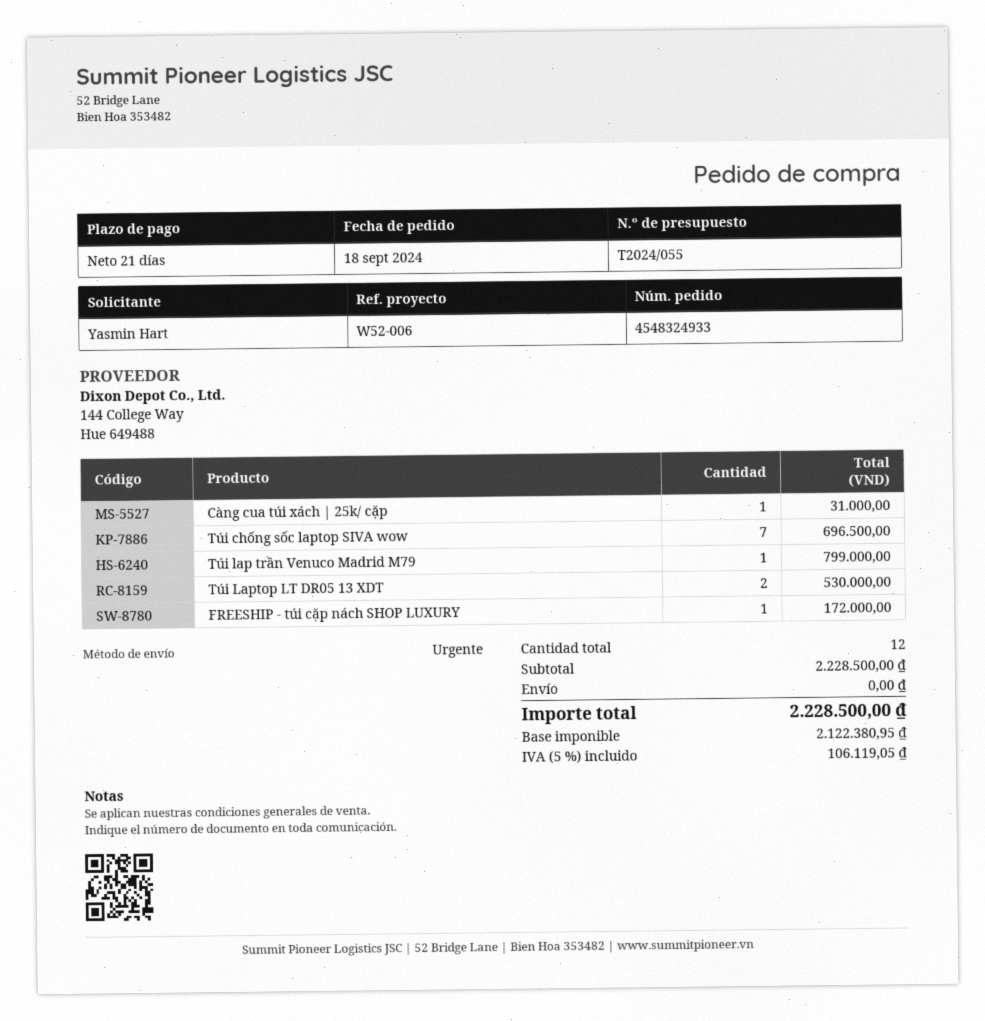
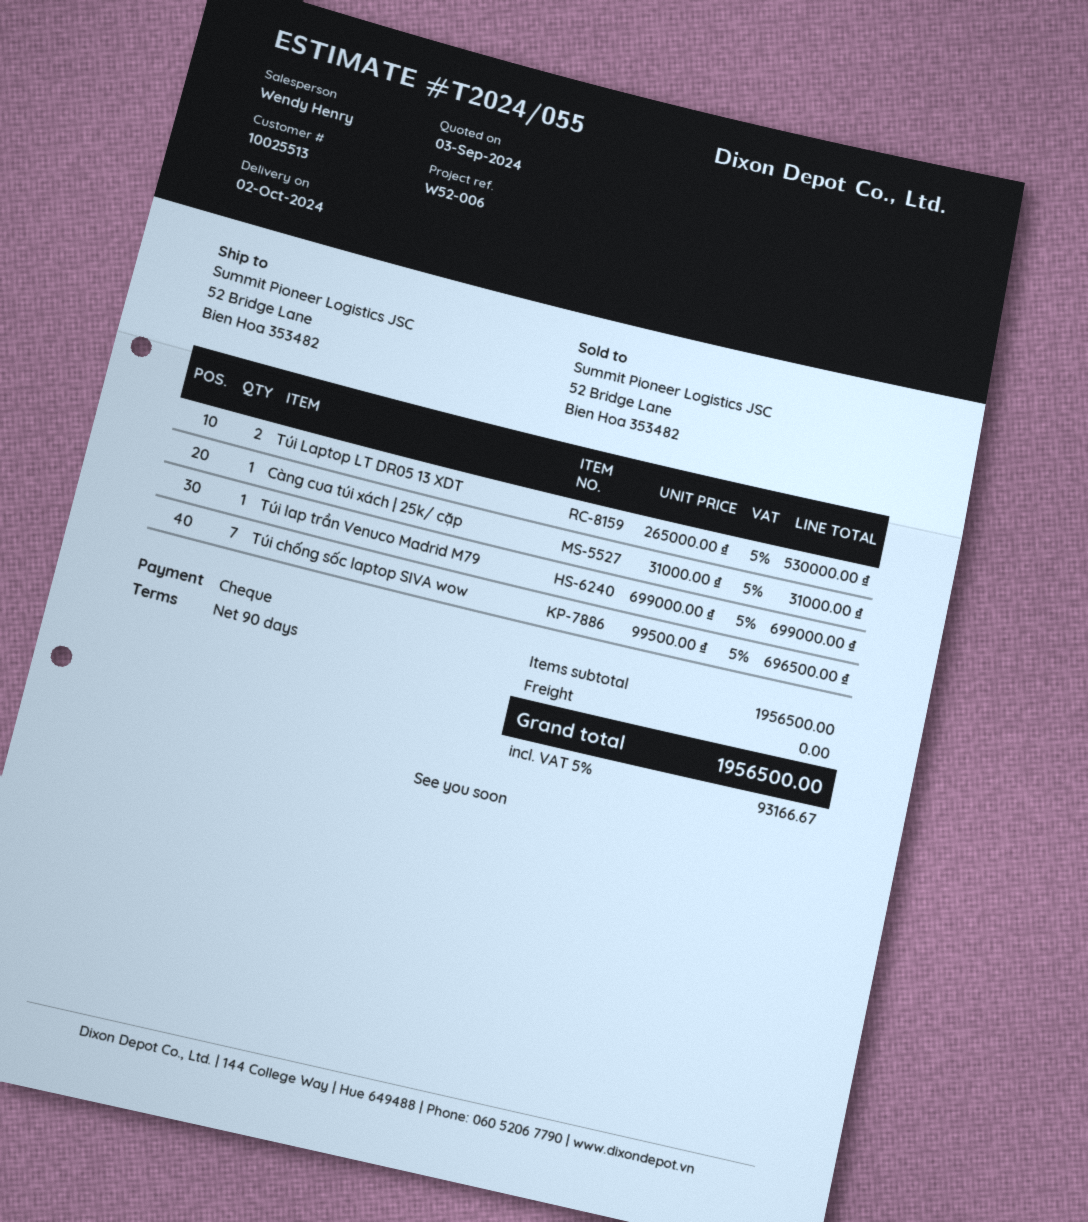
payment terms: 21 days -> 90 days
Túi lap trần Venuco Madrid M79: 1 for 799000.00 -> 1 for 699000.00
FREESHIP - túi cặp nách SHOP LUXURY: 1 for 172000.00 -> none
subtotal: 2228500.00 -> 1956500.00
tax: 5% = 106119.05 -> 5% = 93166.67
total: 2228500.00 -> 1956500.00

